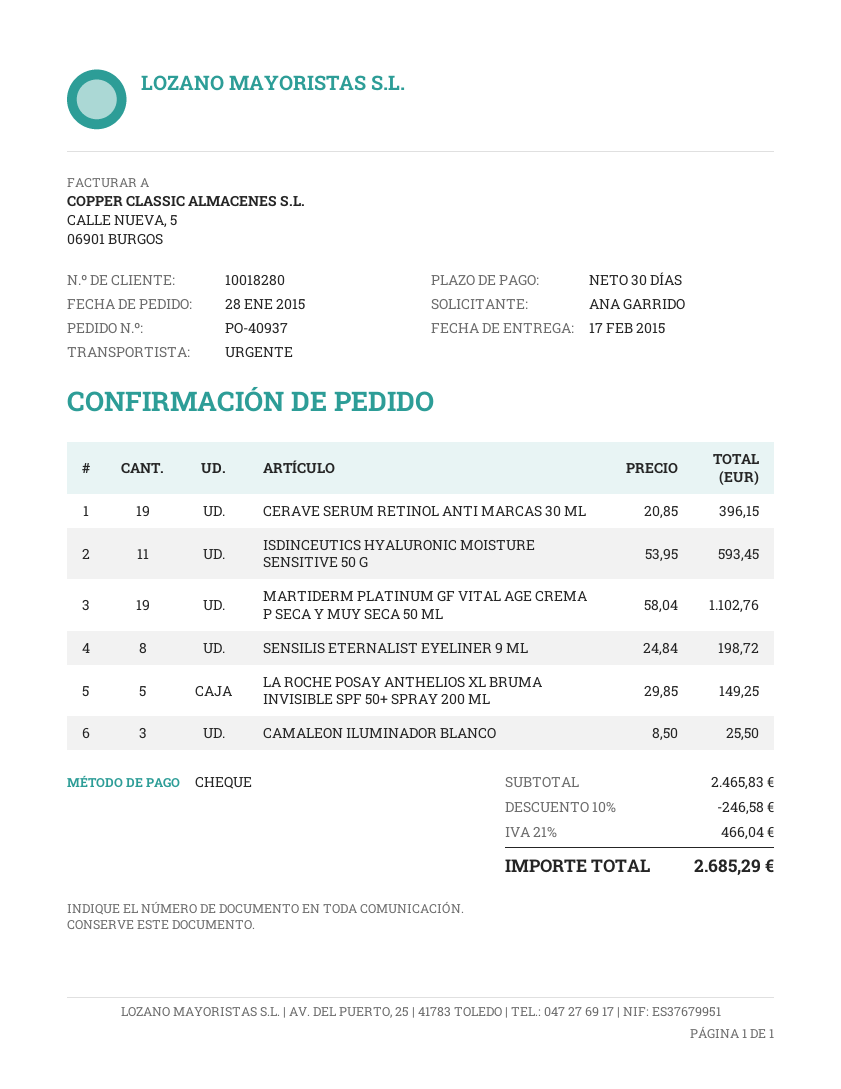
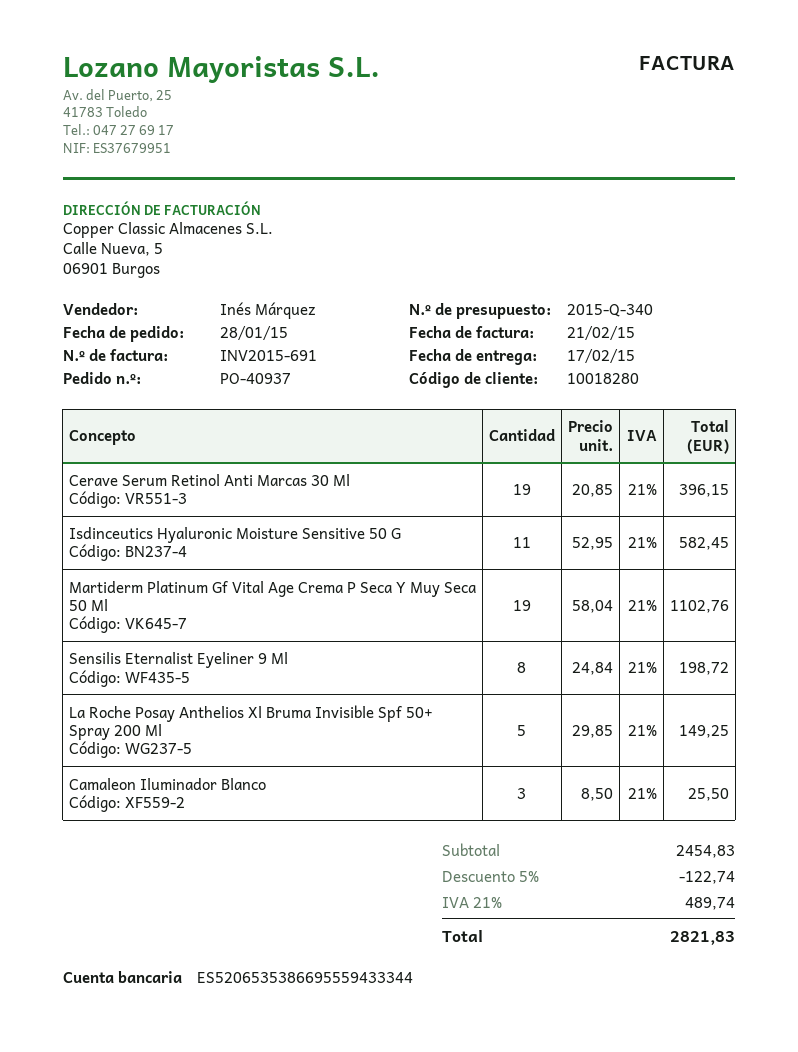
ISDINCEUTICS HYALURONIC MOISTURE SENSITIVE 50 G: 11 x 53.95 = 593.45 -> 11 x 52.95 = 582.45
subtotal: 2465.83 -> 2454.83
discount: 10% = 246.58 -> 5% = 122.74
tax: 21% = 466.04 -> 21% = 489.74
total: 2685.29 -> 2821.83

